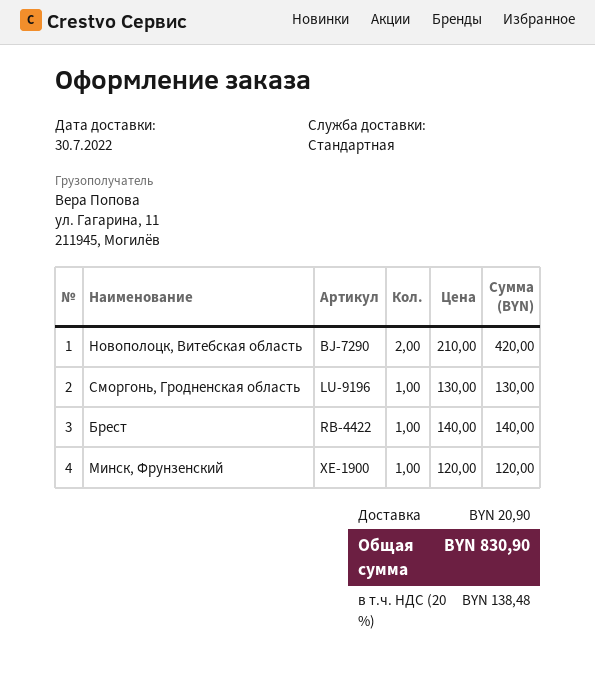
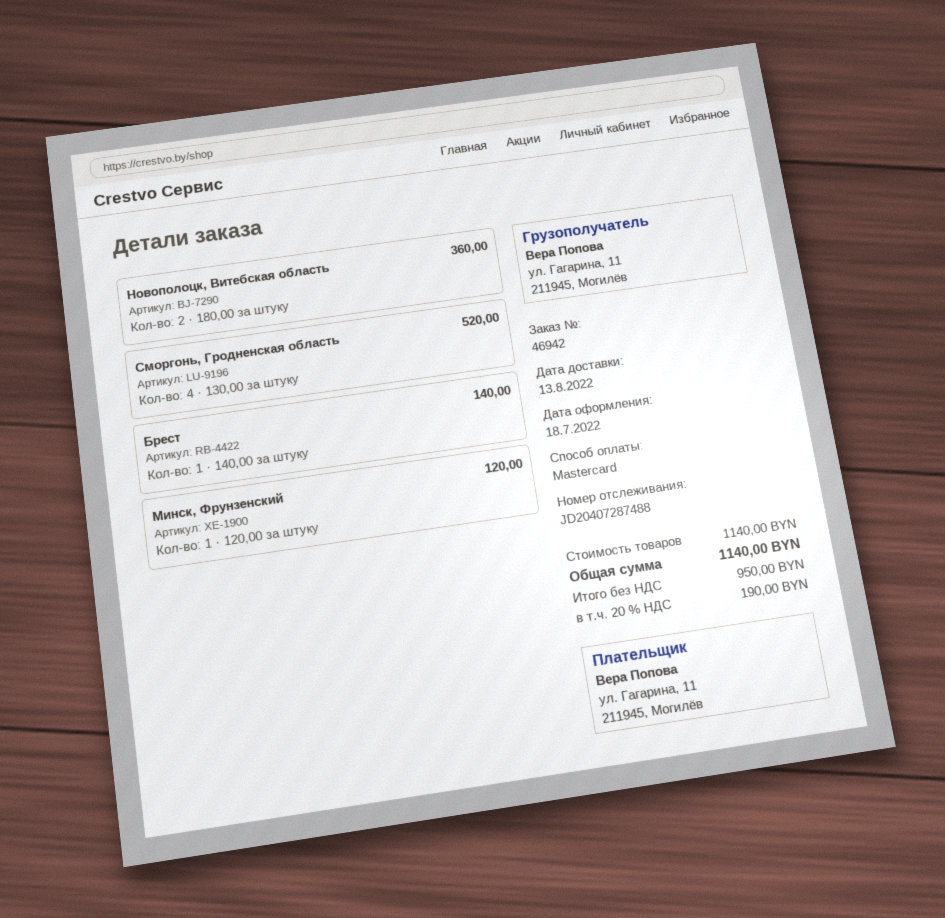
delivery date: 2022-07-30 -> 2022-08-13
Новополоцк, Витебская область: 2 x 210.00 = 420.00 -> 2 x 180.00 = 360.00
Сморгонь, Гродненская область: 1 x 130.00 = 130.00 -> 4 x 130.00 = 520.00
shipping: 20.90 -> none
tax: 20% = 138.48 -> 20% = 190.00
total: 830.90 -> 1140.00

